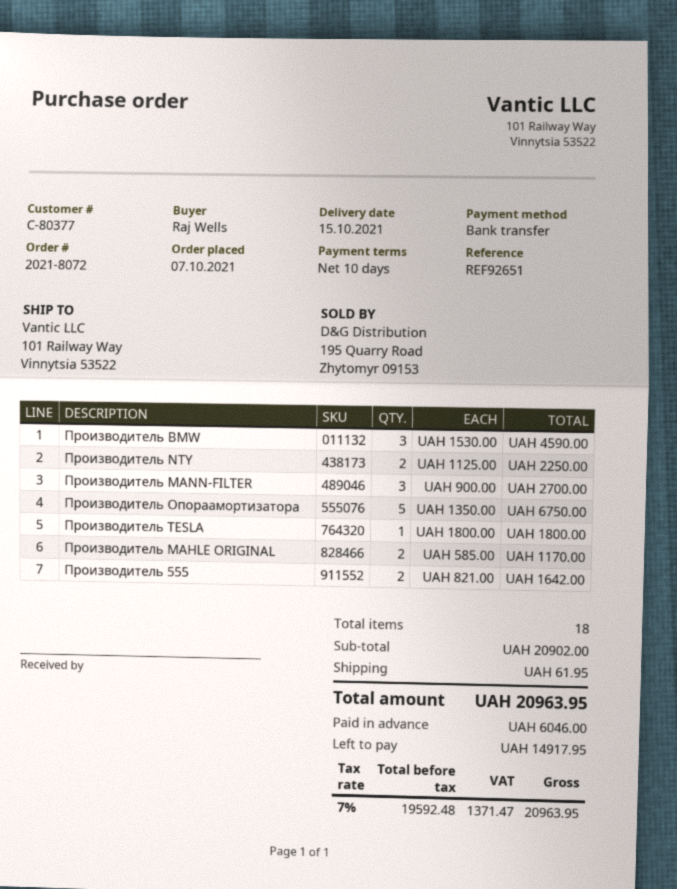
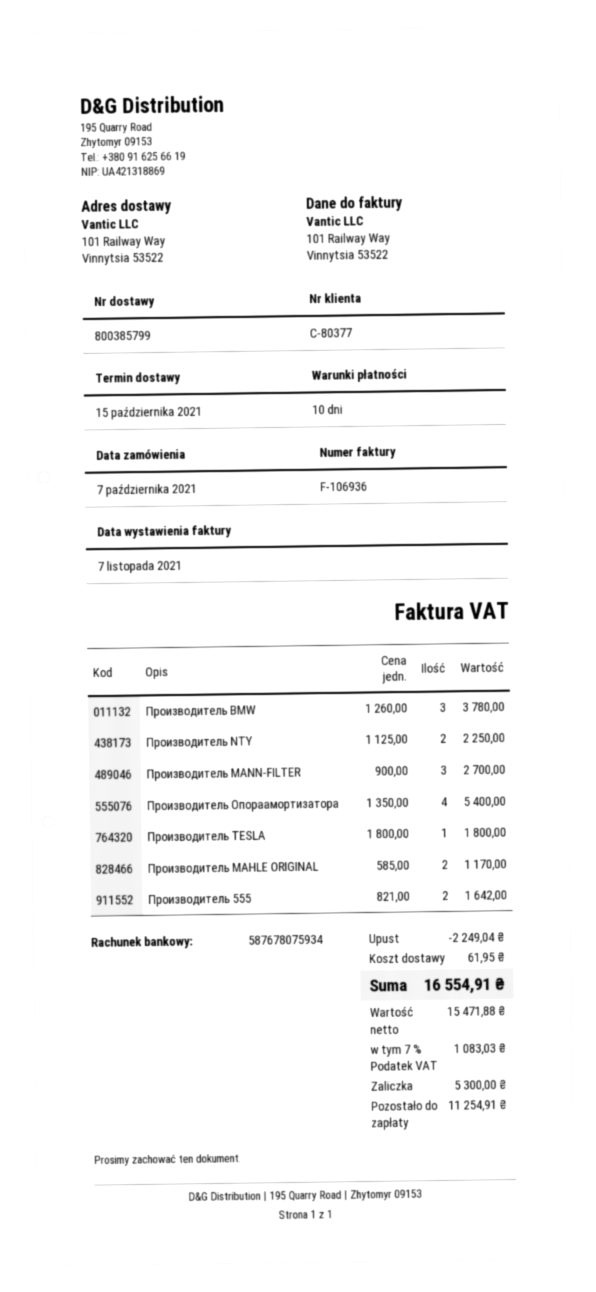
Производитель BMW: 3 x 1530.00 = 4590.00 -> 3 x 1260.00 = 3780.00
Производитель Опораамортизатора: 5 x 1350.00 = 6750.00 -> 4 x 1350.00 = 5400.00
discount: none -> 2249.04
net: 19592.48 -> 15471.88
tax: 7% = 1371.47 -> 7% = 1083.03
total: 20963.95 -> 16554.91
deposit: 6046.00 -> 5300.00
balance: 14917.95 -> 11254.91

